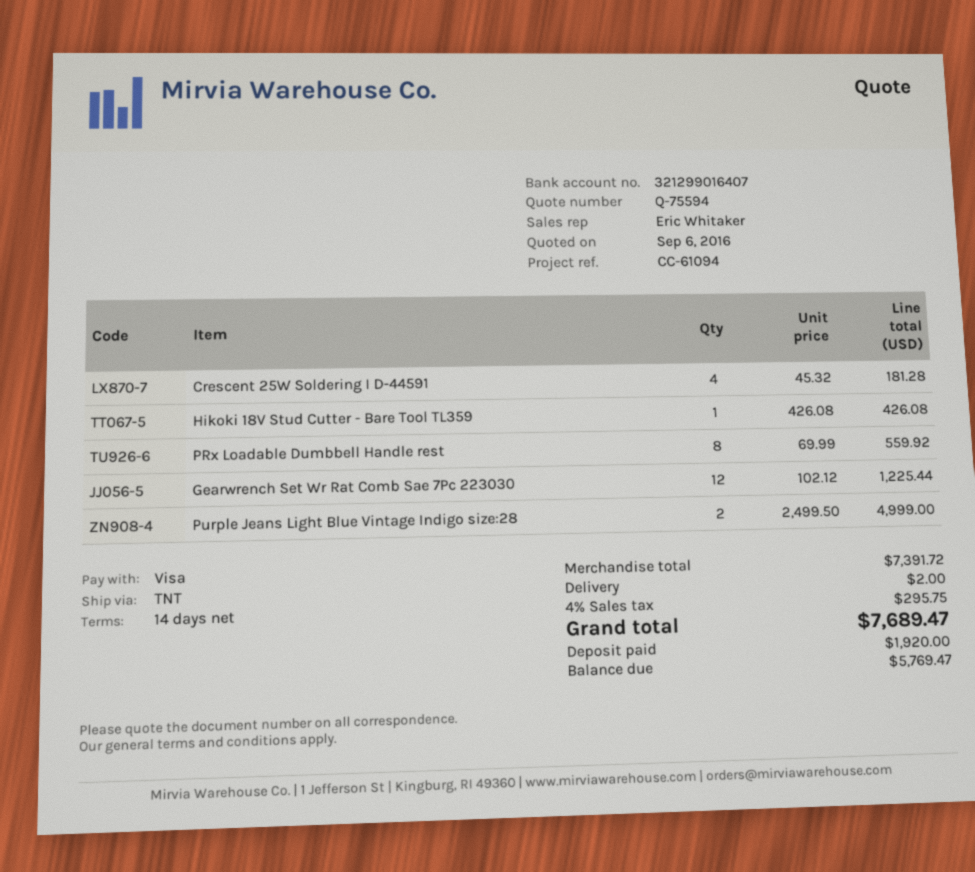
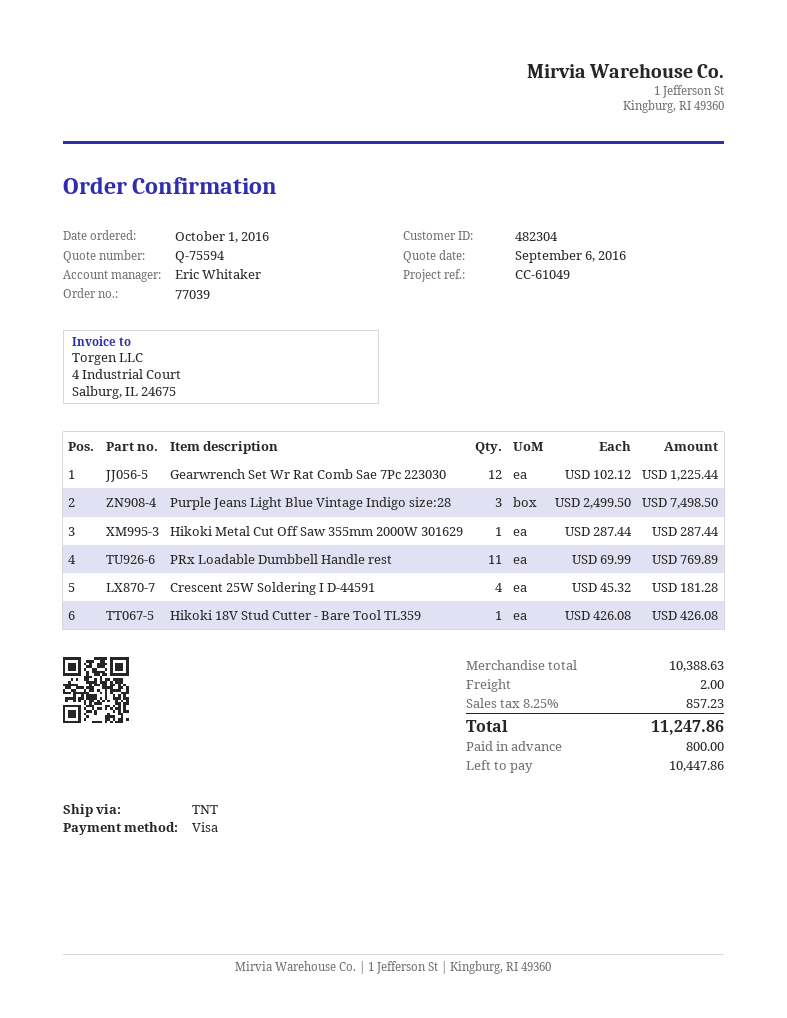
reference: CC-61094 -> CC-61049
PRx Loadable Dumbbell Handle rest: 8 x 69.99 = 559.92 -> 11 x 69.99 = 769.89
Purple Jeans Light Blue Vintage Indigo size:28: 2 x 2499.50 = 4999.00 -> 3 x 2499.50 = 7498.50
Hikoki Metal Cut Off Saw 355mm 2000W 301629: none -> 1 x 287.44 = 287.44
subtotal: 7391.72 -> 10388.63
tax: 4% = 295.75 -> 8.25% = 857.23
total: 7689.47 -> 11247.86
deposit: 1920.00 -> 800.00
balance: 5769.47 -> 10447.86

